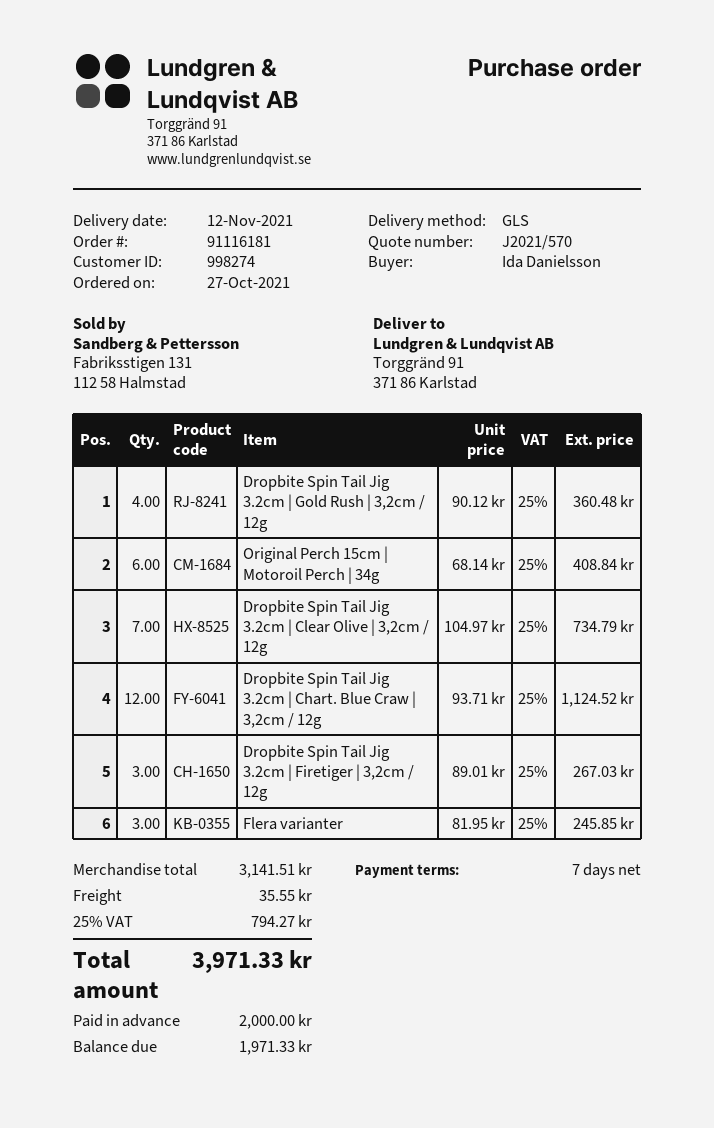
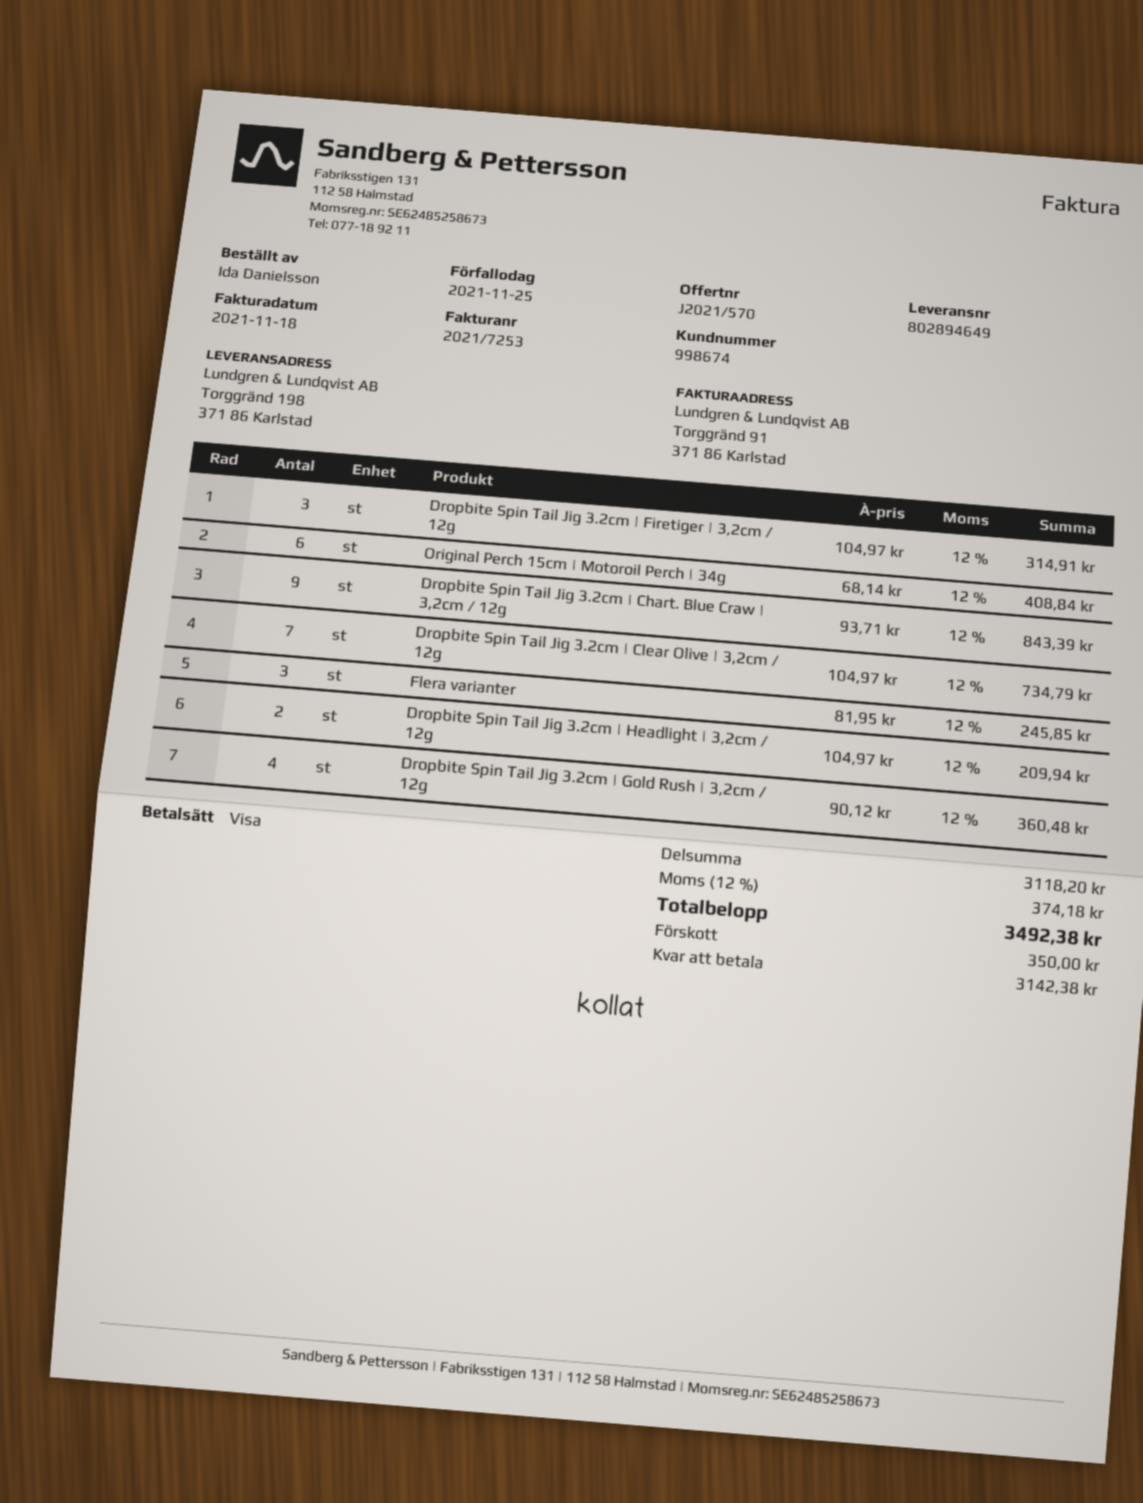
customer number: 998274 -> 998674
ship to: Torggränd 91, 371 86 Karlstad -> Torggränd 198, 371 86 Karlstad
Dropbite Spin Tail Jig 3.2cm | Chart. Blue Craw | 3,2cm / 12g: 12 x 93.71 = 1124.52 -> 9 x 93.71 = 843.39
Dropbite Spin Tail Jig 3.2cm | Firetiger | 3,2cm / 12g: 3 x 89.01 = 267.03 -> 3 x 104.97 = 314.91
Dropbite Spin Tail Jig 3.2cm | Headlight | 3,2cm / 12g: none -> 2 x 104.97 = 209.94
subtotal: 3141.51 -> 3118.20
shipping: 35.55 -> none
tax: 25% = 794.27 -> 12% = 374.18
total: 3971.33 -> 3492.38
deposit: 2000.00 -> 350.00
balance: 1971.33 -> 3142.38

